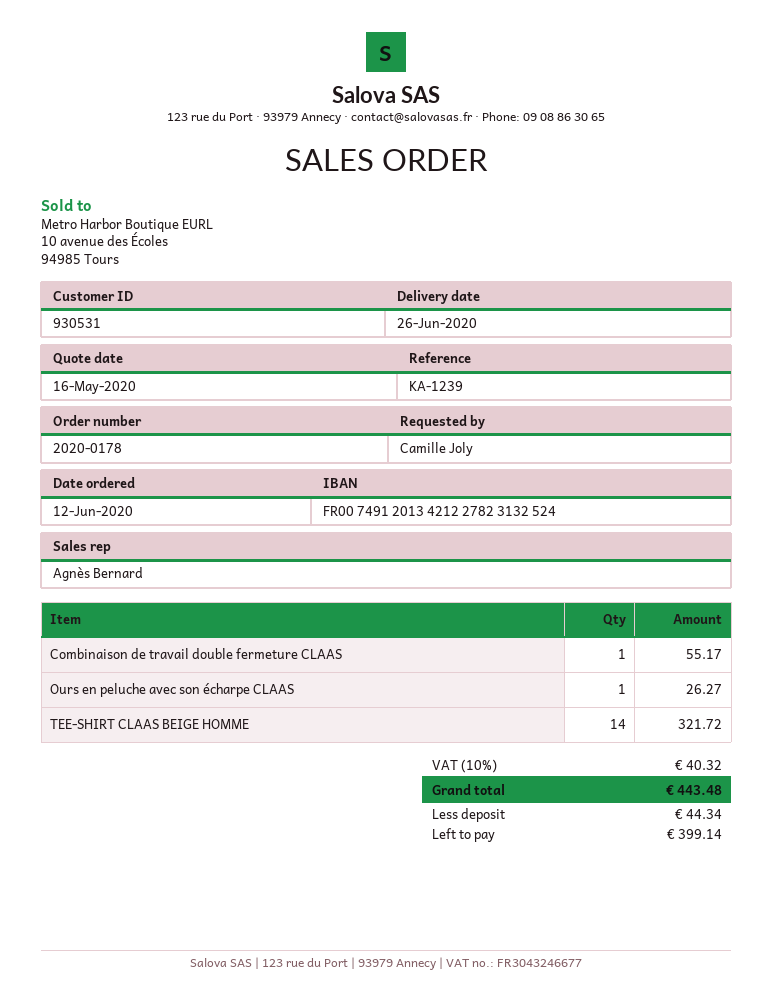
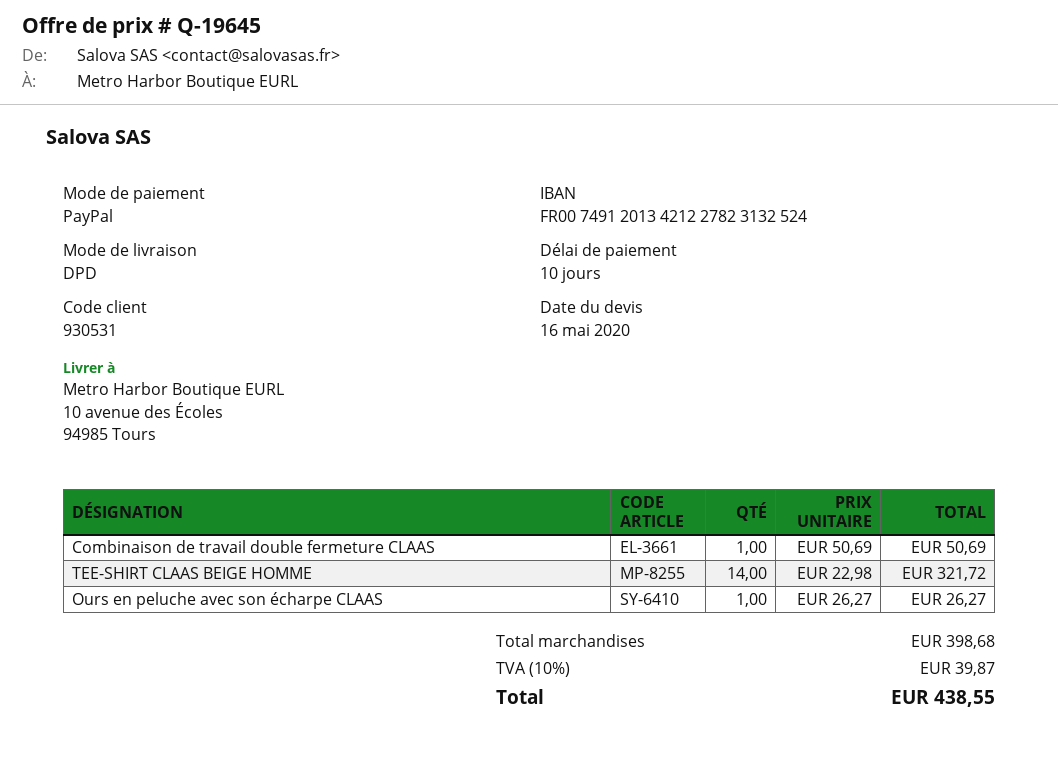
Combinaison de travail double fermeture CLAAS: 1 for 55.17 -> 1 for 50.69
tax: 10% = 40.32 -> 10% = 39.87
total: 443.48 -> 438.55

